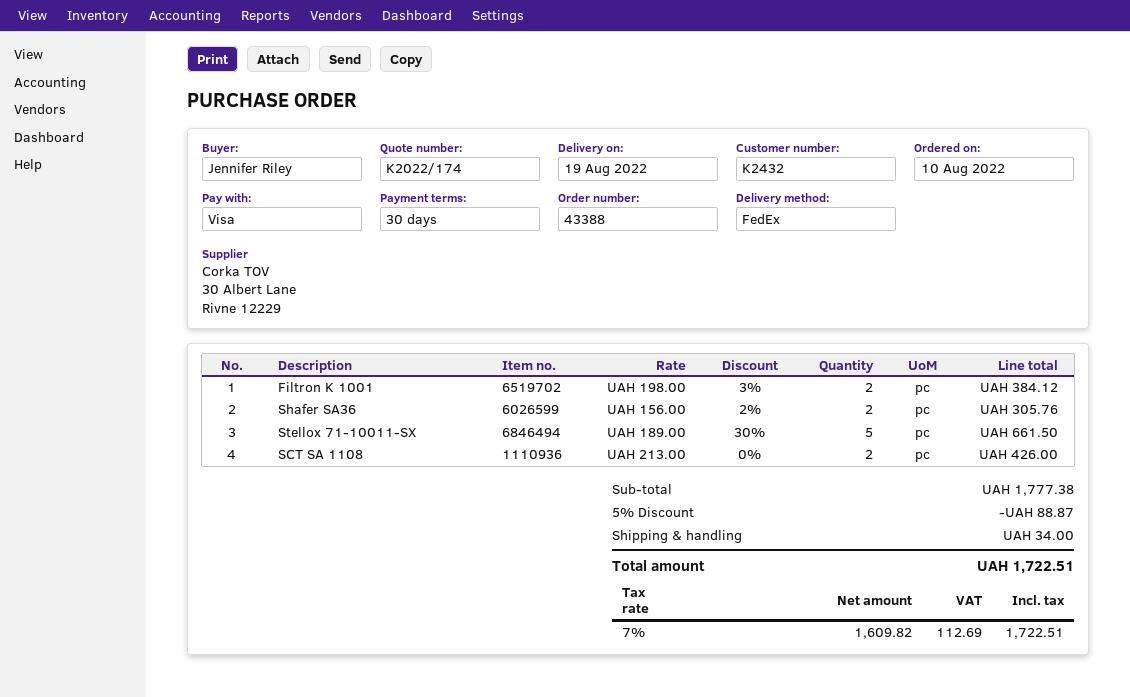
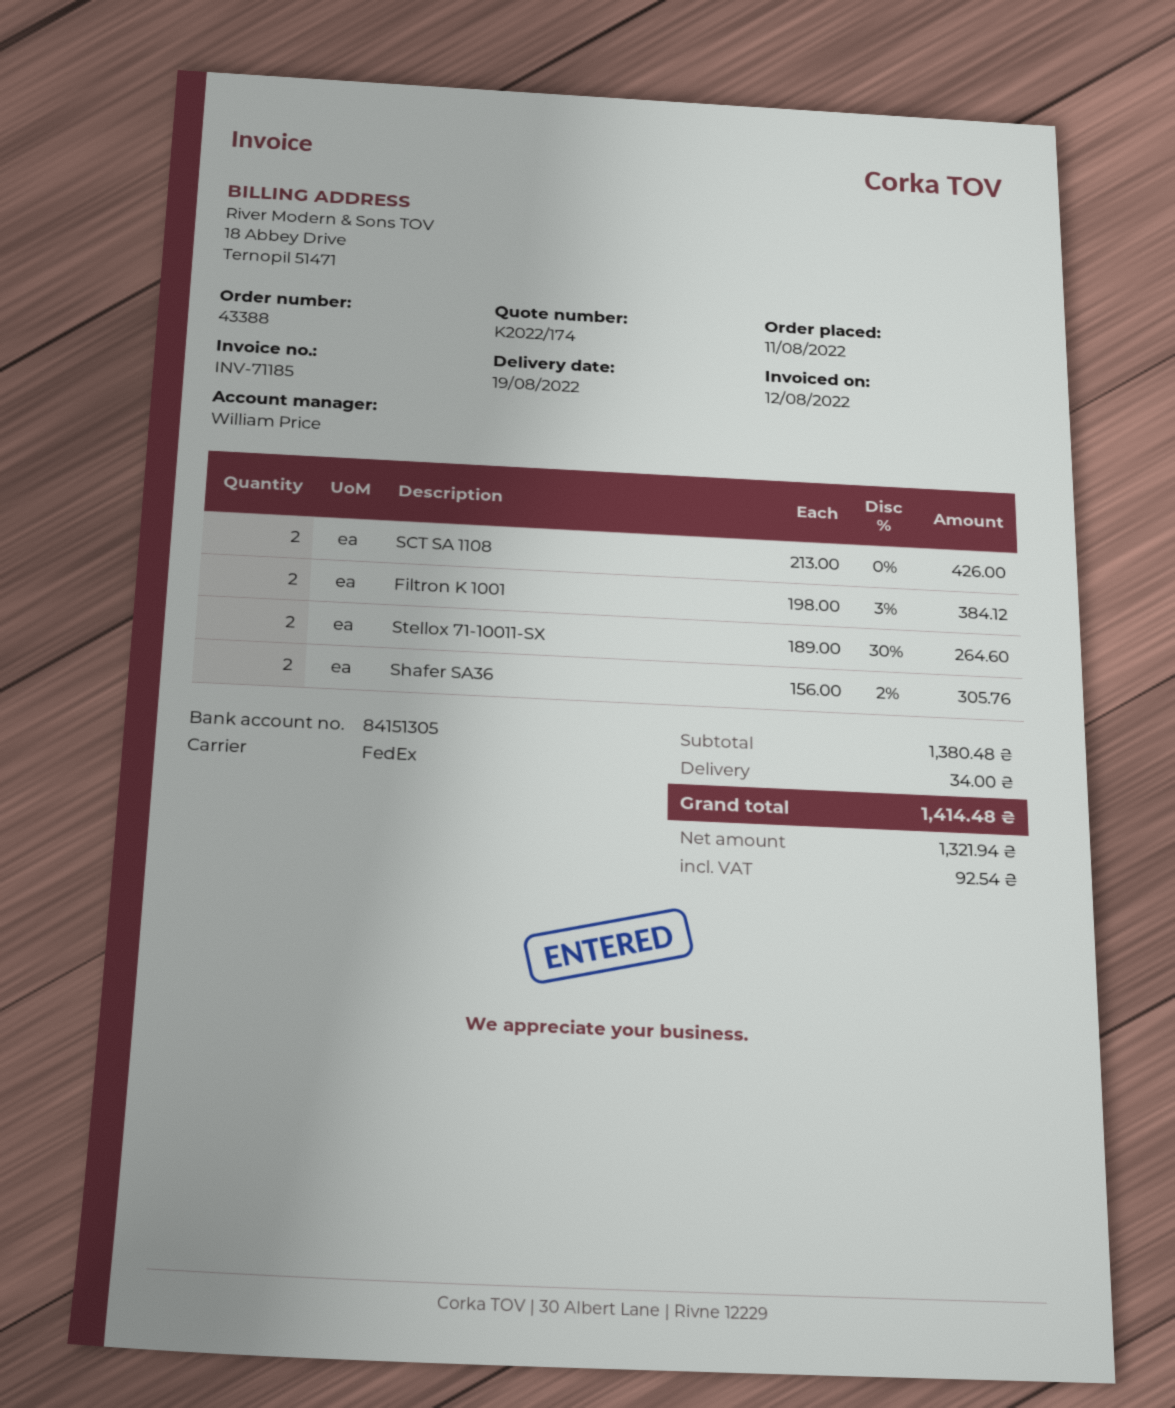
order date: 2022-08-10 -> 2022-08-11
Stellox 71-10011-SX: 5 x 189.00 - 30% = 661.50 -> 2 x 189.00 - 30% = 264.60
subtotal: 1777.38 -> 1380.48
discount: 5% = 88.87 -> none
net: 1609.82 -> 1321.94
tax: 112.69 -> 92.54
total: 1722.51 -> 1414.48

